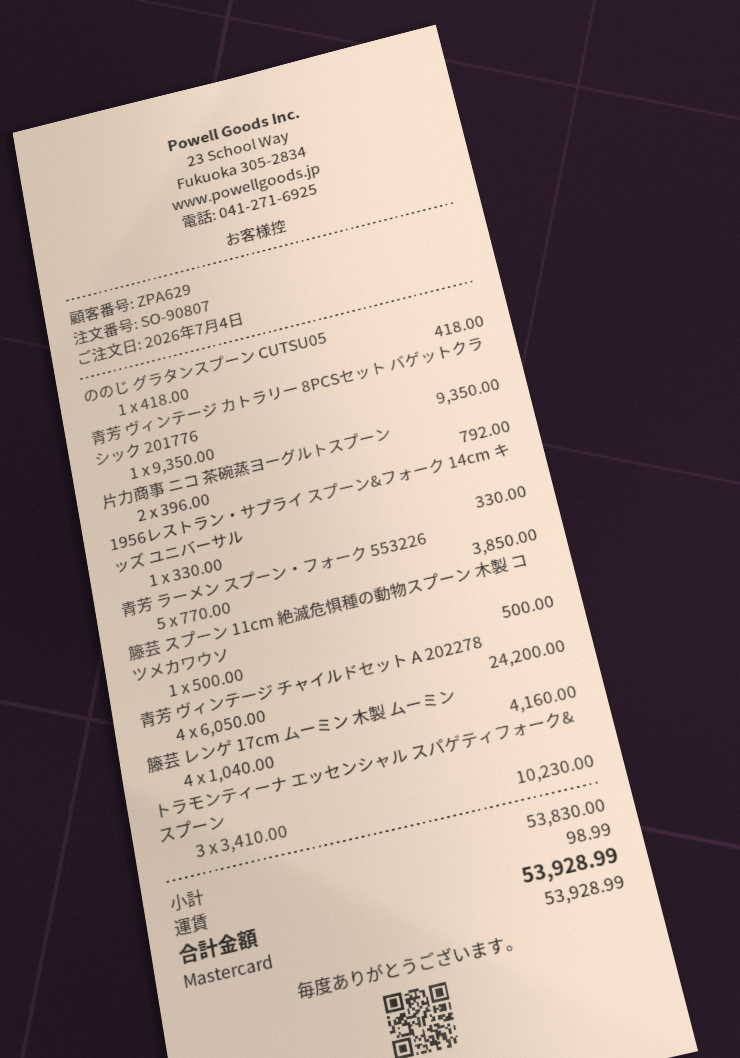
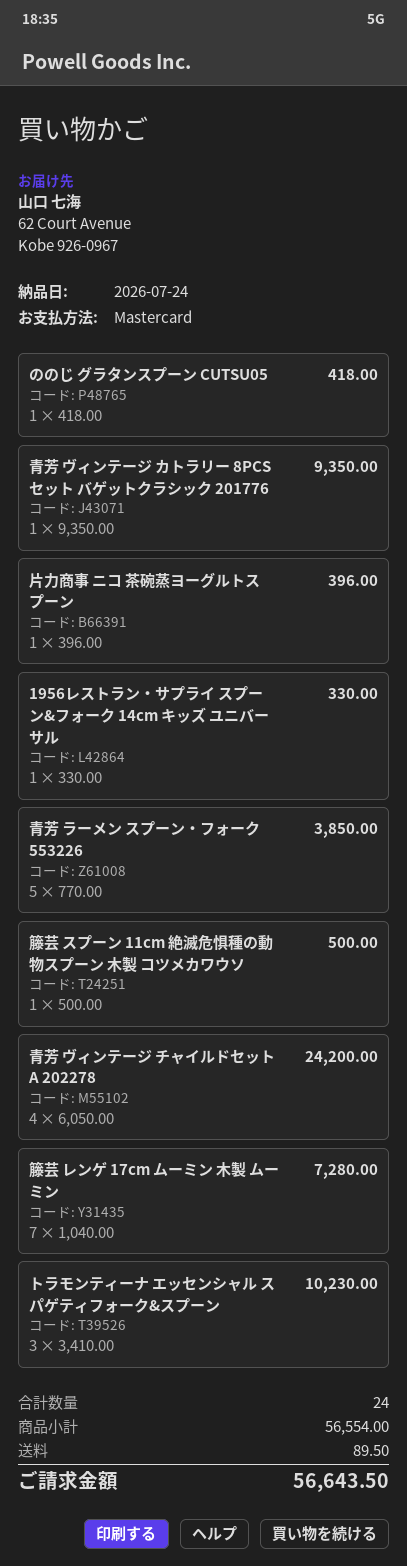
片力商事 ニコ 茶碗蒸ヨーグルトスプーン: 2 x 396.00 = 792.00 -> 1 x 396.00 = 396.00
籐芸 レンゲ 17cm ムーミン 木製 ムーミン: 4 x 1040.00 = 4160.00 -> 7 x 1040.00 = 7280.00
subtotal: 53830.00 -> 56554.00
shipping: 98.99 -> 89.50
total: 53928.99 -> 56643.50

